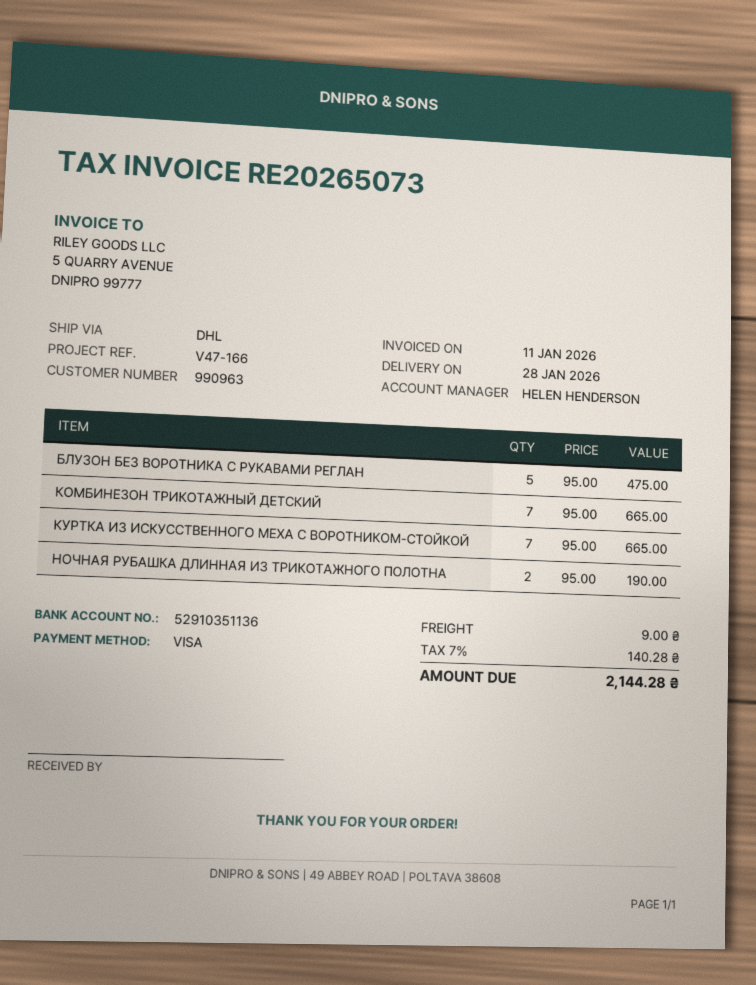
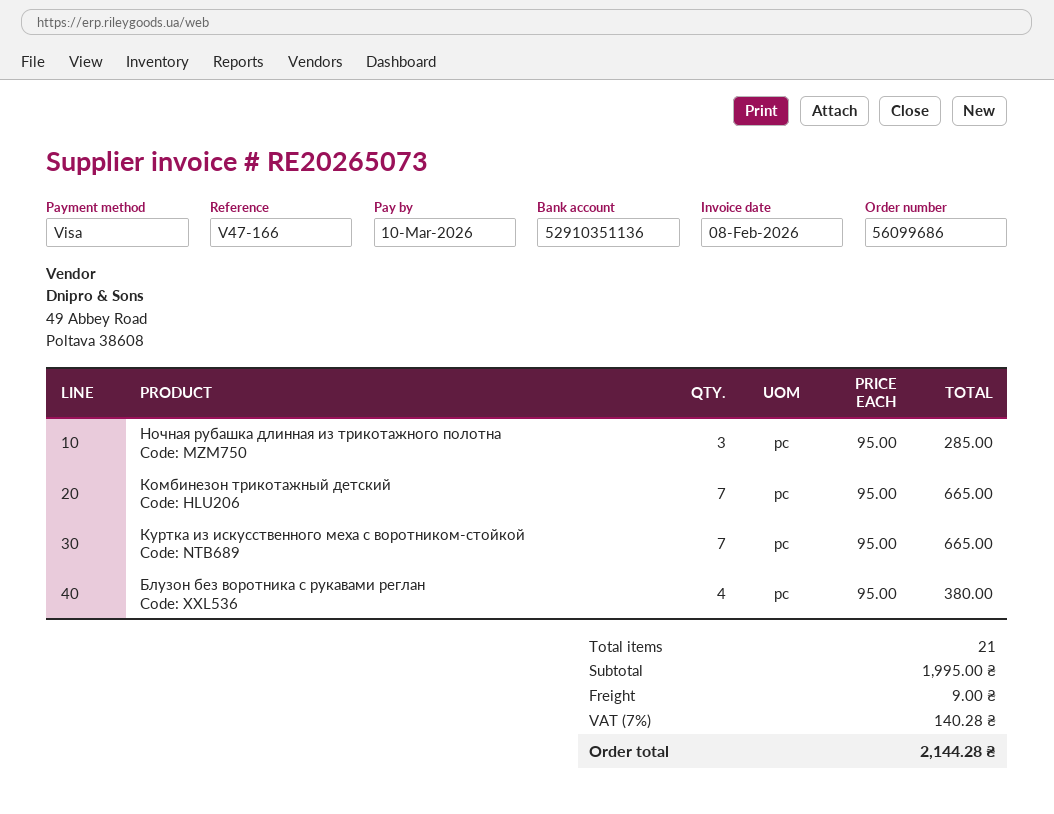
invoice date: 2026-01-11 -> 2026-02-08
БЛУЗОН БЕЗ ВОРОТНИКА С РУКАВАМИ РЕГЛАН: 5 x 95.00 = 475.00 -> 4 x 95.00 = 380.00
НОЧНАЯ РУБАШКА ДЛИННАЯ ИЗ ТРИКОТАЖНОГО ПОЛОТНА: 2 x 95.00 = 190.00 -> 3 x 95.00 = 285.00

